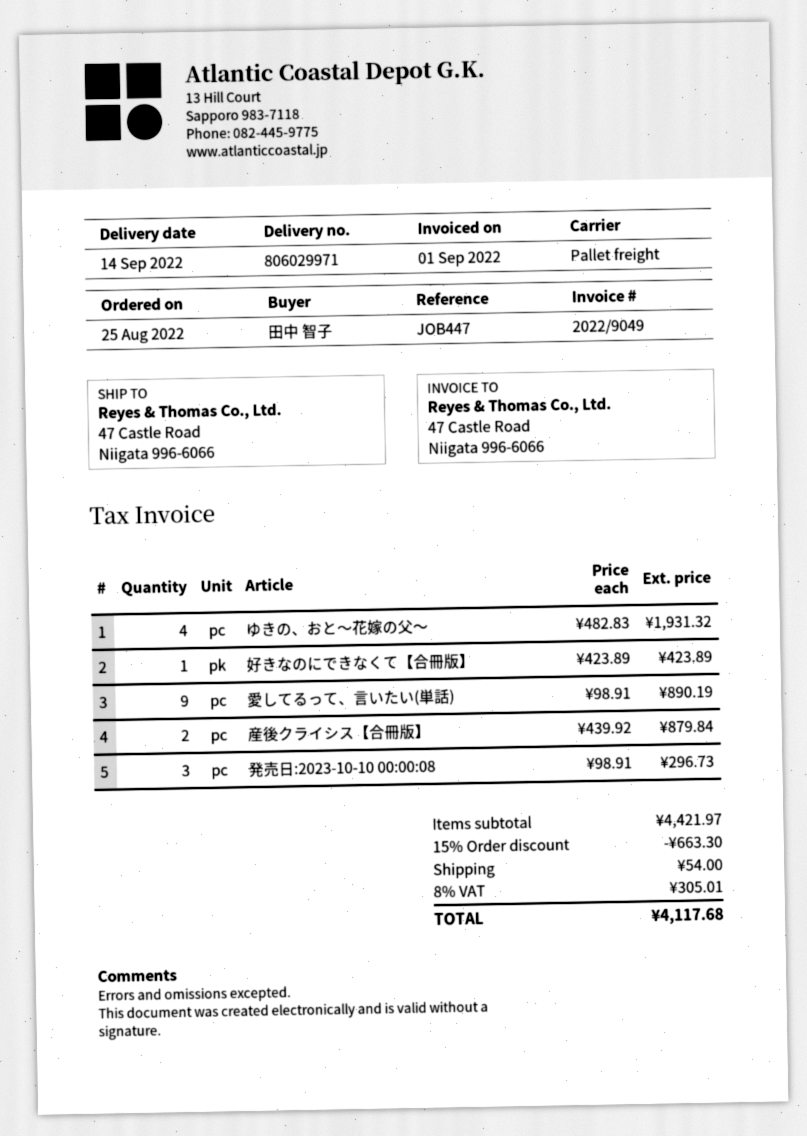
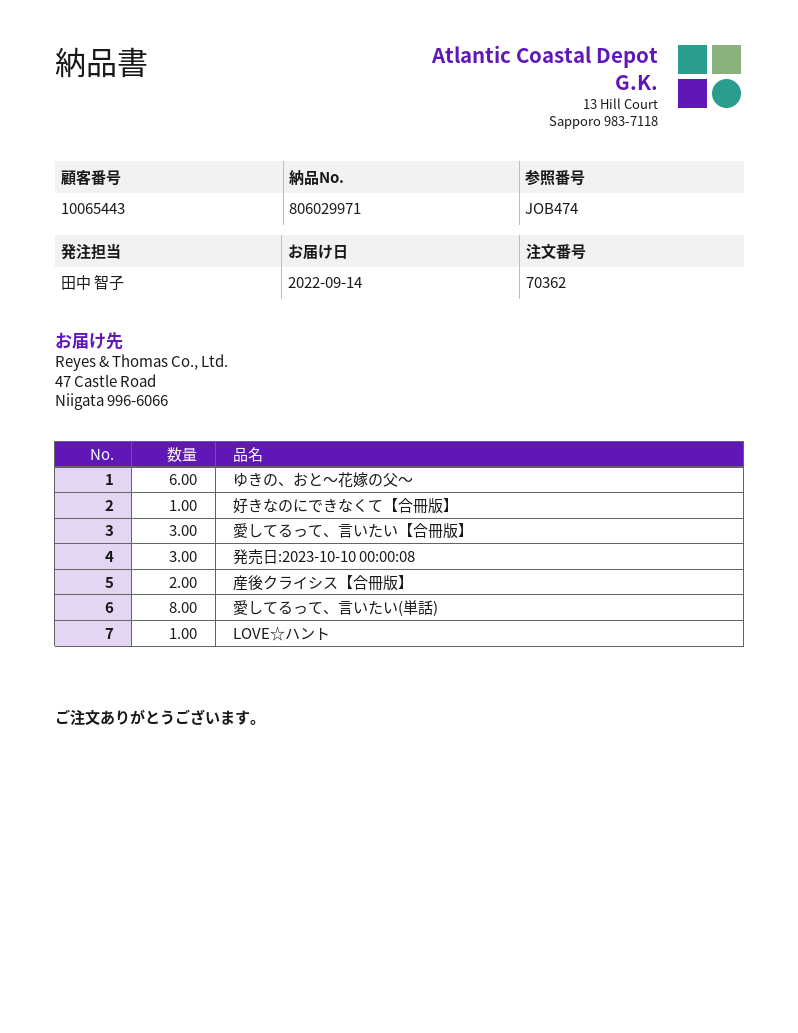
reference: JOB447 -> JOB474
ゆきの、おと〜花嫁の父〜: 4 -> 6
愛してるって、言いたい(単話): 9 -> 8
愛してるって、言いたい【合冊版】: none -> 3
LOVE☆ハント: none -> 1

